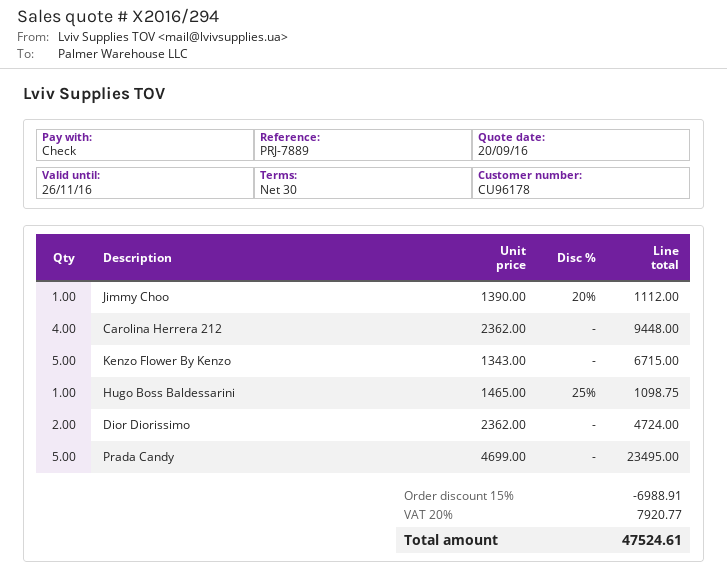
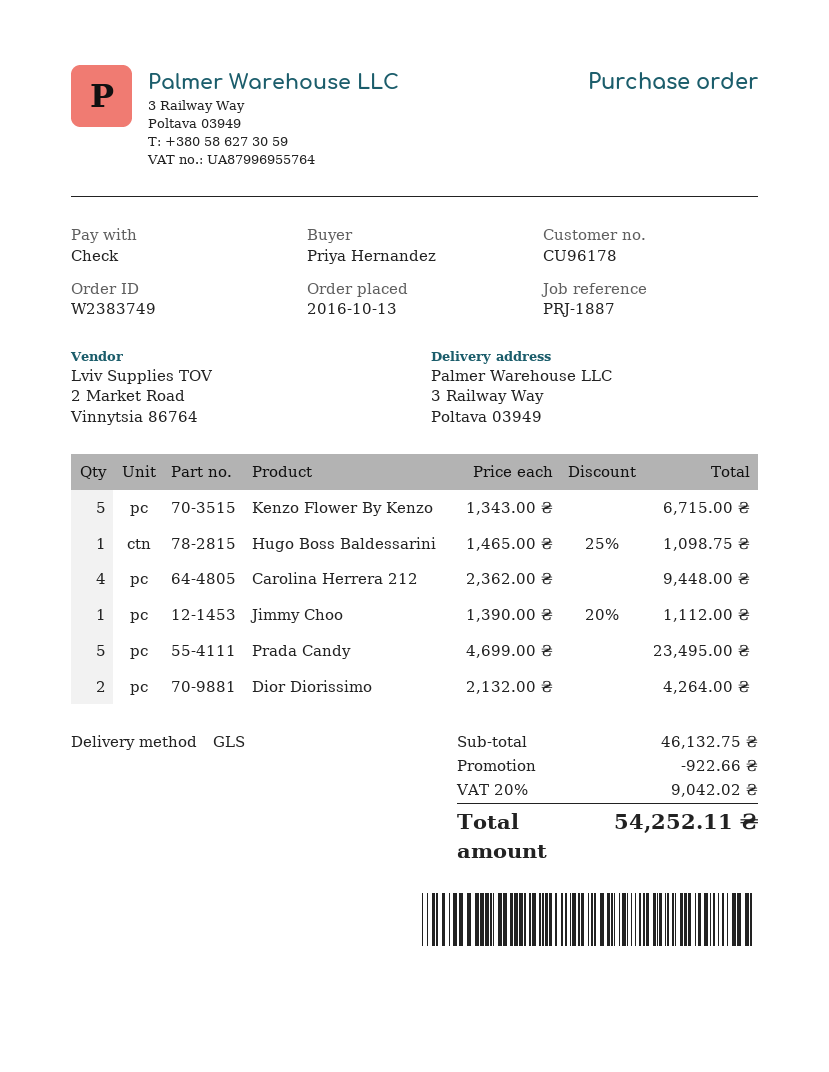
reference: PRJ-7889 -> PRJ-1887
Dior Diorissimo: 2 x 2362.00 = 4724.00 -> 2 x 2132.00 = 4264.00
discount: 6988.91 -> 922.66
tax: 20% = 7920.77 -> 20% = 9042.02
total: 47524.61 -> 54252.11

